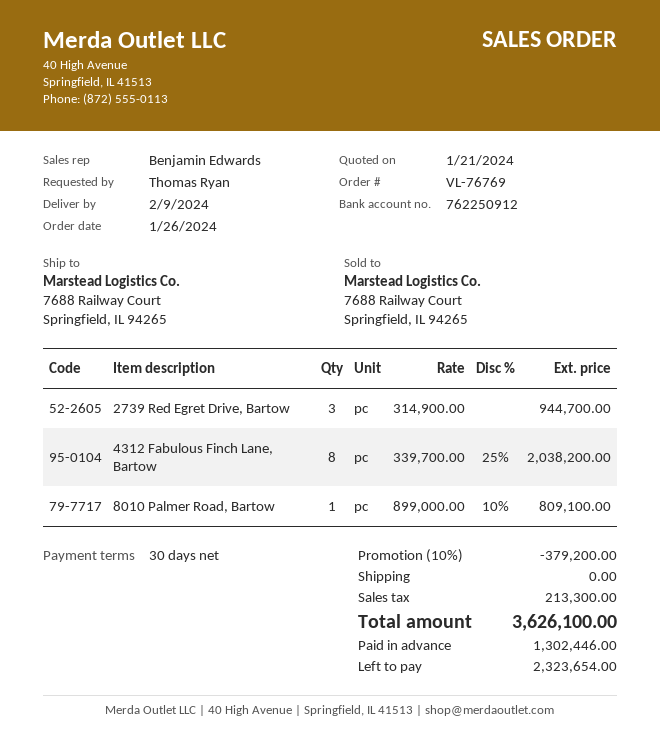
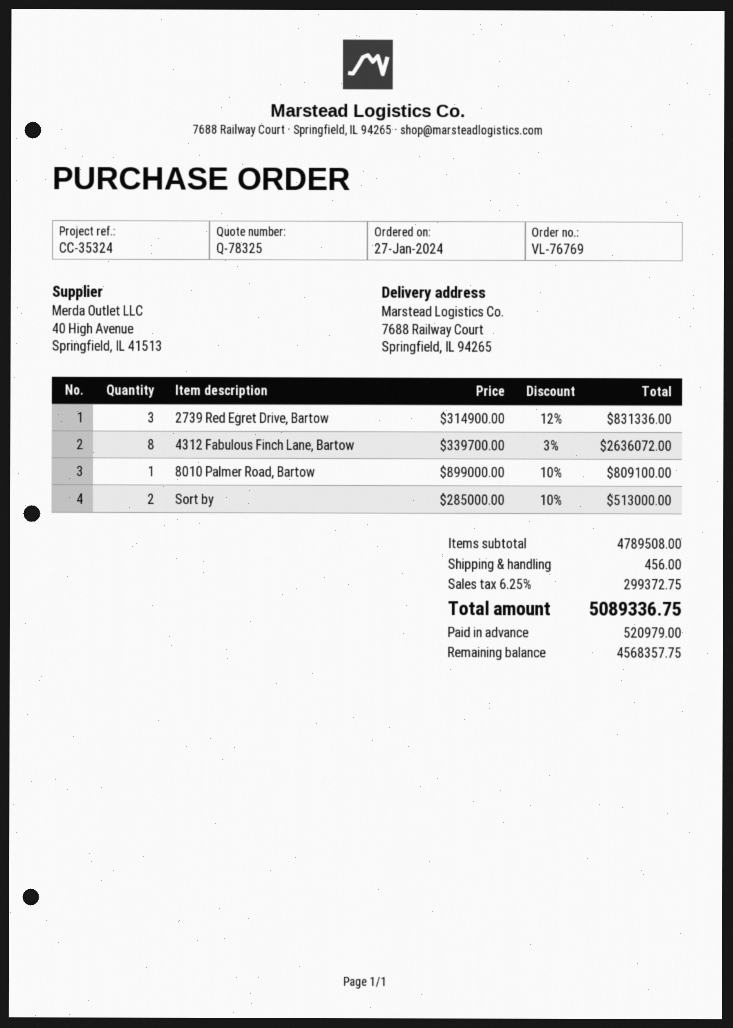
order date: 2024-01-26 -> 2024-01-27
2739 Red Egret Drive, Bartow: 3 x 314900.00 = 944700.00 -> 3 x 314900.00 - 12% = 831336.00
4312 Fabulous Finch Lane, Bartow: 8 x 339700.00 - 25% = 2038200.00 -> 8 x 339700.00 - 3% = 2636072.00
Sort by: none -> 2 x 285000.00 - 10% = 513000.00
discount: 10% = 379200.00 -> none
shipping: 0.00 -> 456.00
tax: 213300.00 -> 299372.75
total: 3626100.00 -> 5089336.75
deposit: 1302446.00 -> 520979.00
balance: 2323654.00 -> 4568357.75

